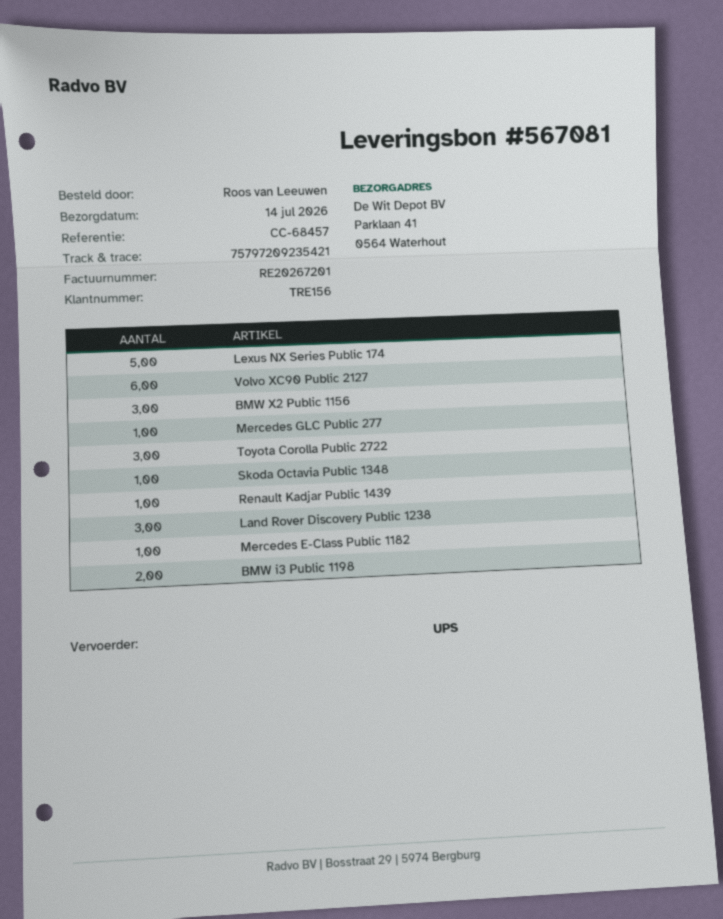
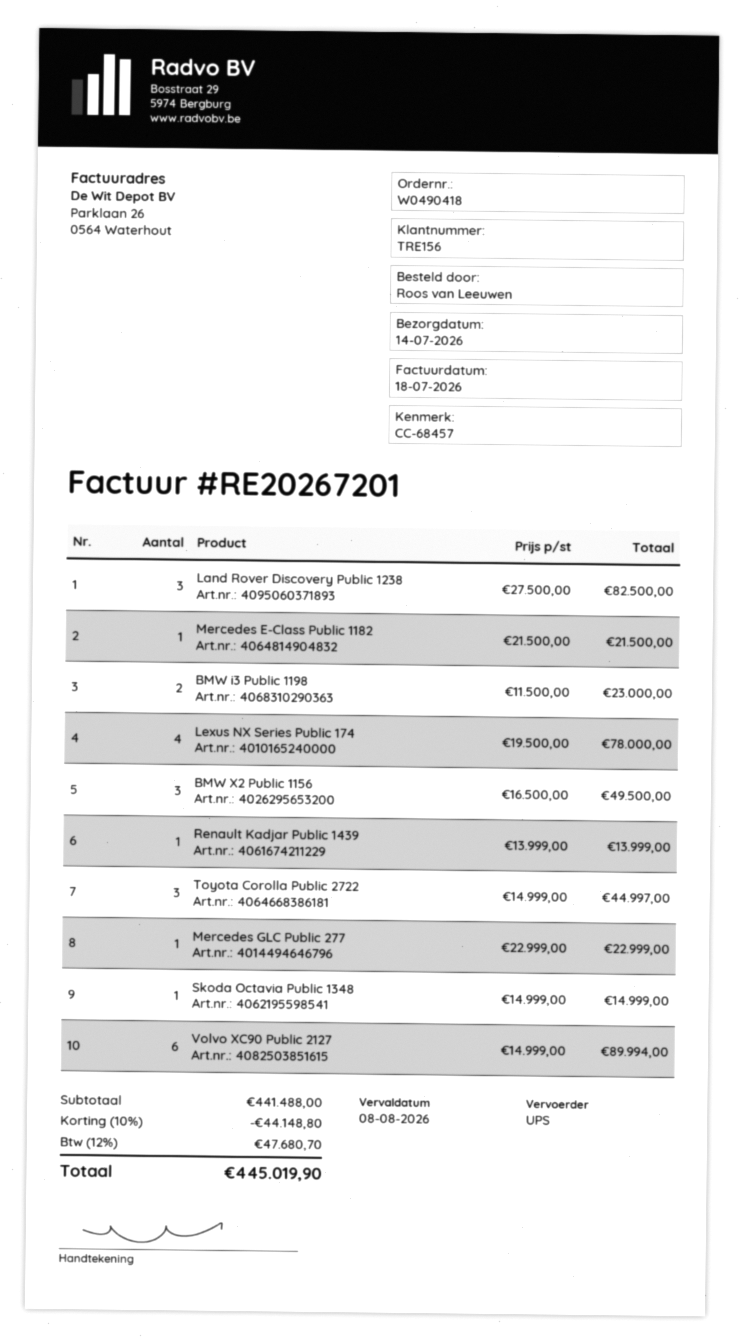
Lexus NX Series Public 174: 5 -> 4

